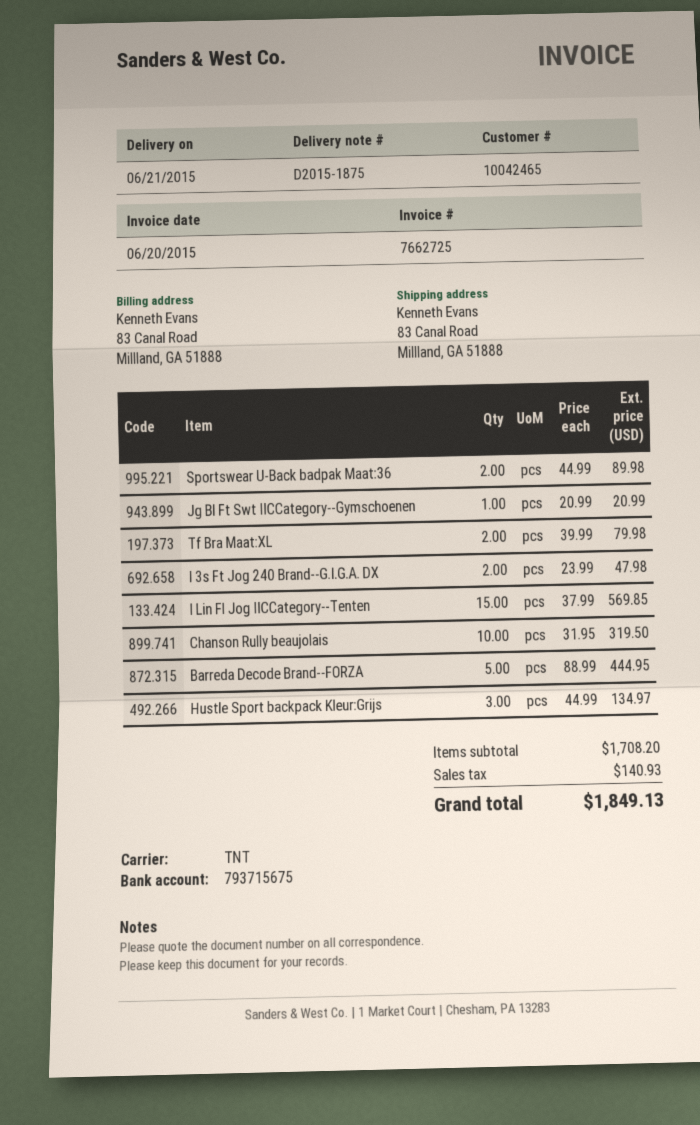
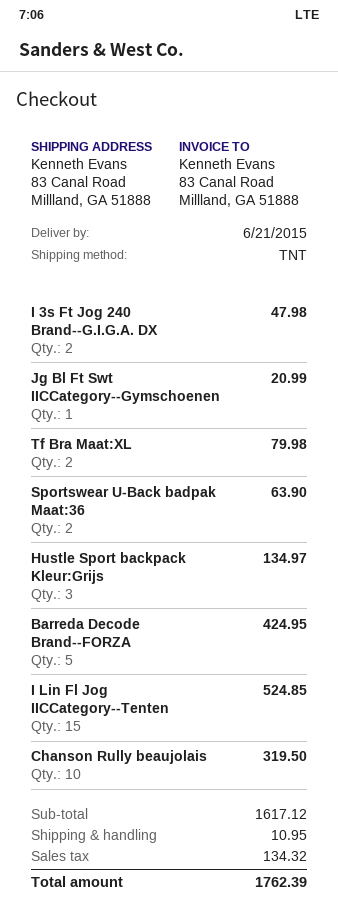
Sportswear U-Back badpak Maat:36: 2 for 89.98 -> 2 for 63.90
I Lin Fl Jog IICCategory--Tenten: 15 for 569.85 -> 15 for 524.85
Barreda Decode Brand--FORZA: 5 for 444.95 -> 5 for 424.95
subtotal: 1708.20 -> 1617.12
shipping: none -> 10.95
tax: 140.93 -> 134.32
total: 1849.13 -> 1762.39

